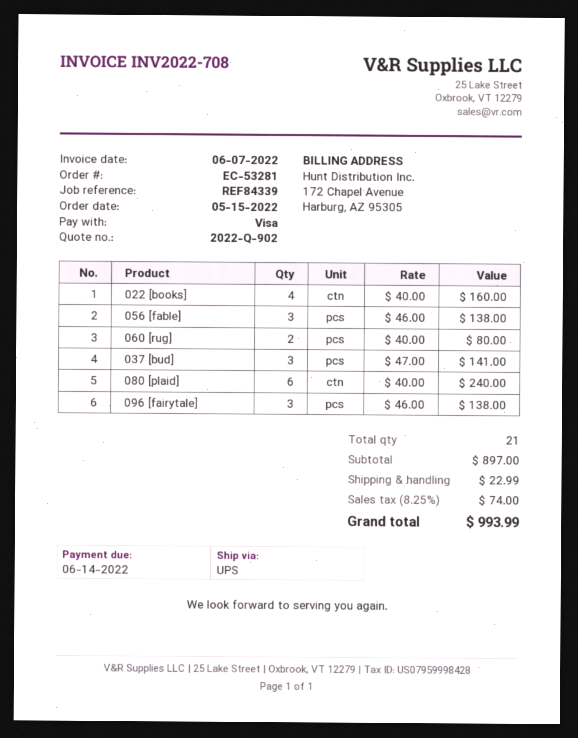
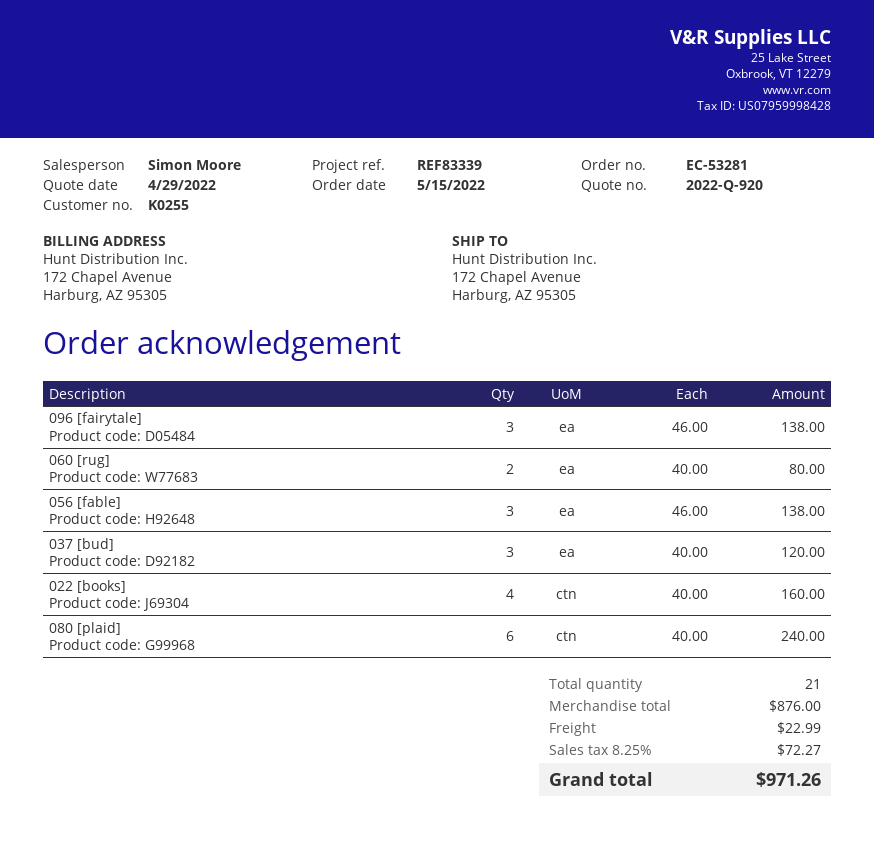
quote number: 2022-Q-902 -> 2022-Q-920
reference: REF84339 -> REF83339
037 [bud]: 3 x 47.00 = 141.00 -> 3 x 40.00 = 120.00
subtotal: 897.00 -> 876.00
tax: 8.25% = 74.00 -> 8.25% = 72.27
total: 993.99 -> 971.26

